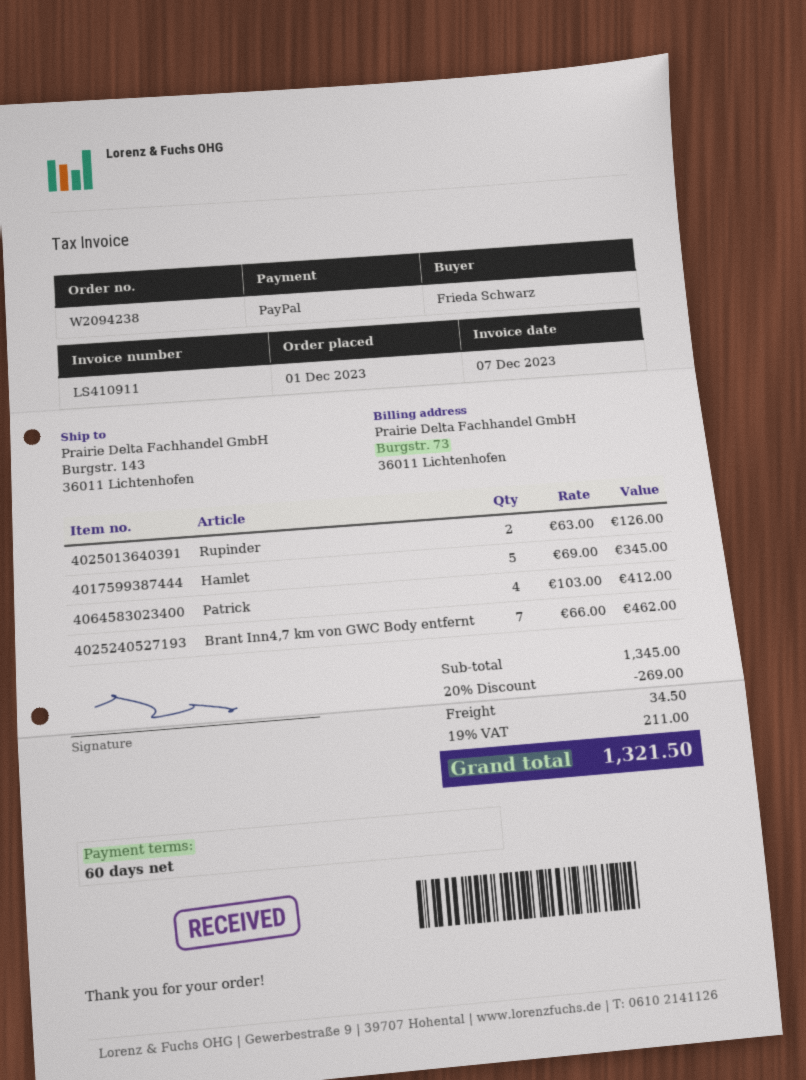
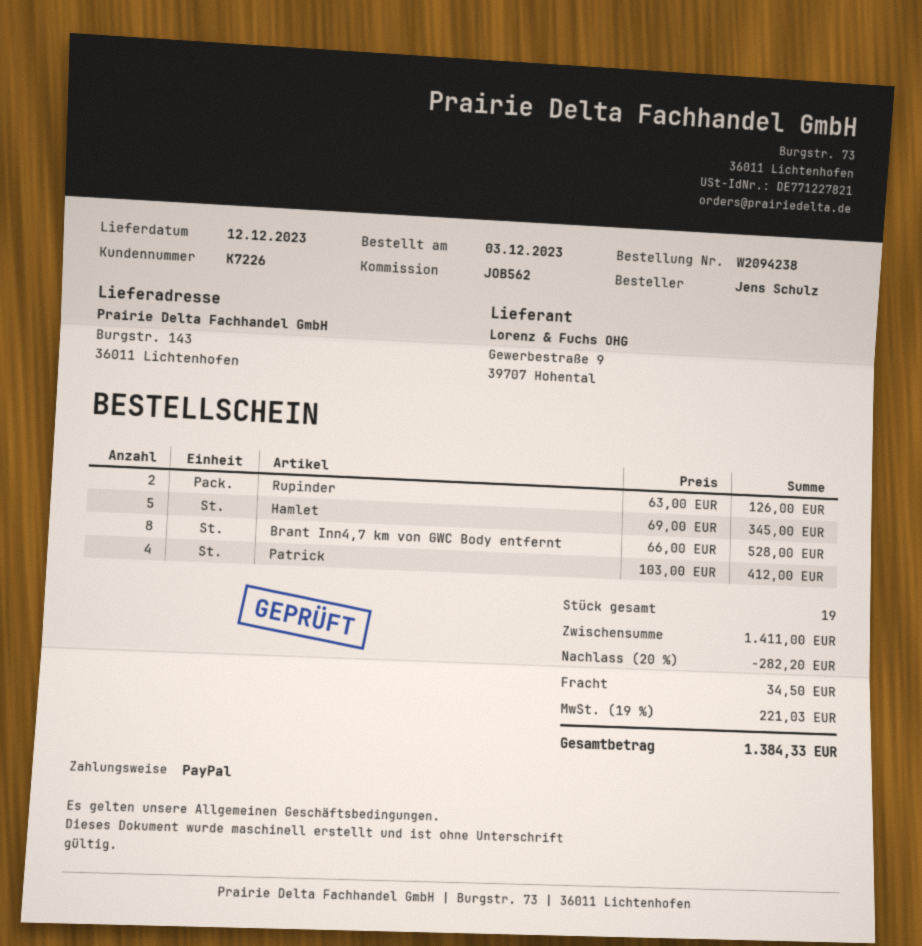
order date: 2023-12-01 -> 2023-12-03
ordered by: Frieda Schwarz -> Jens Schulz
Brant Inn4,7 km von GWC Body entfernt: 7 x 66.00 = 462.00 -> 8 x 66.00 = 528.00
subtotal: 1345.00 -> 1411.00
discount: 20% = 269.00 -> 20% = 282.20
tax: 19% = 211.00 -> 19% = 221.03
total: 1321.50 -> 1384.33

